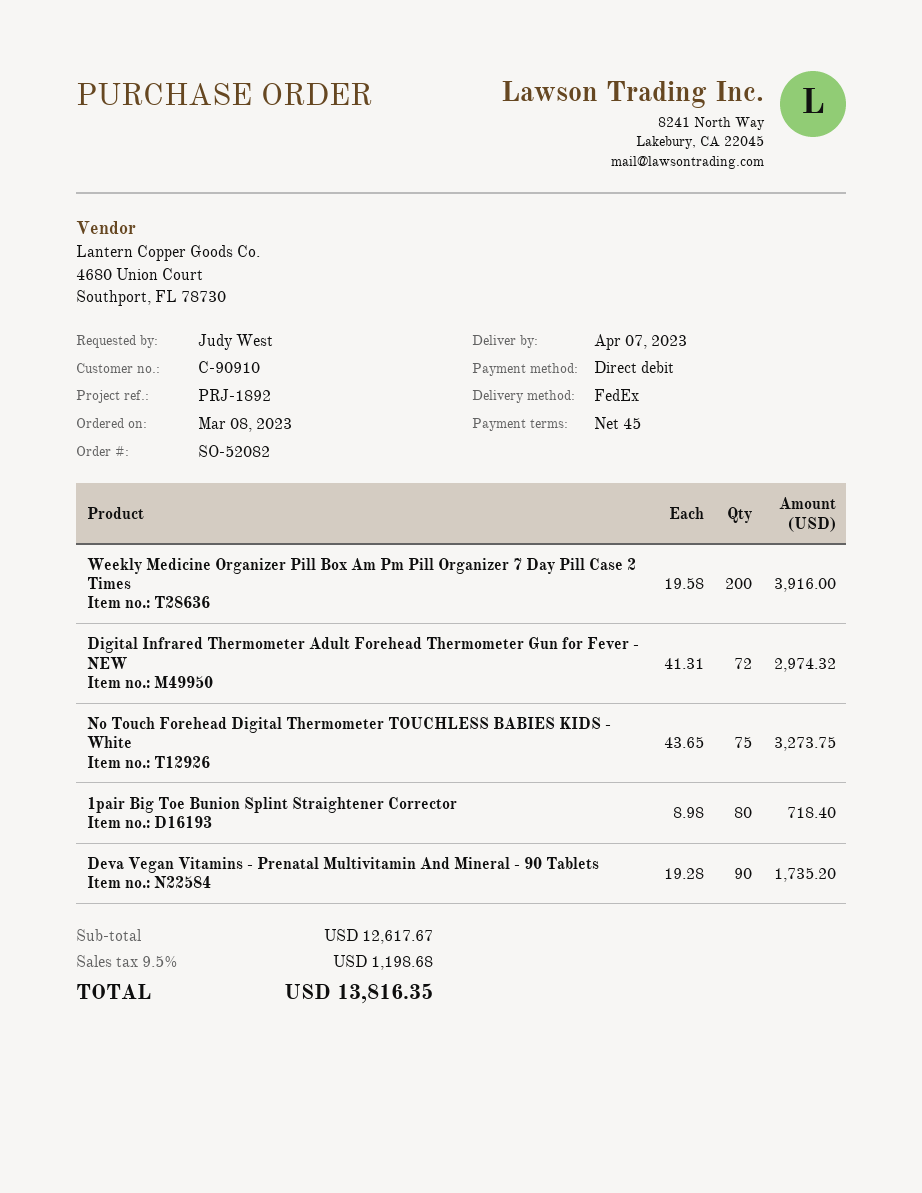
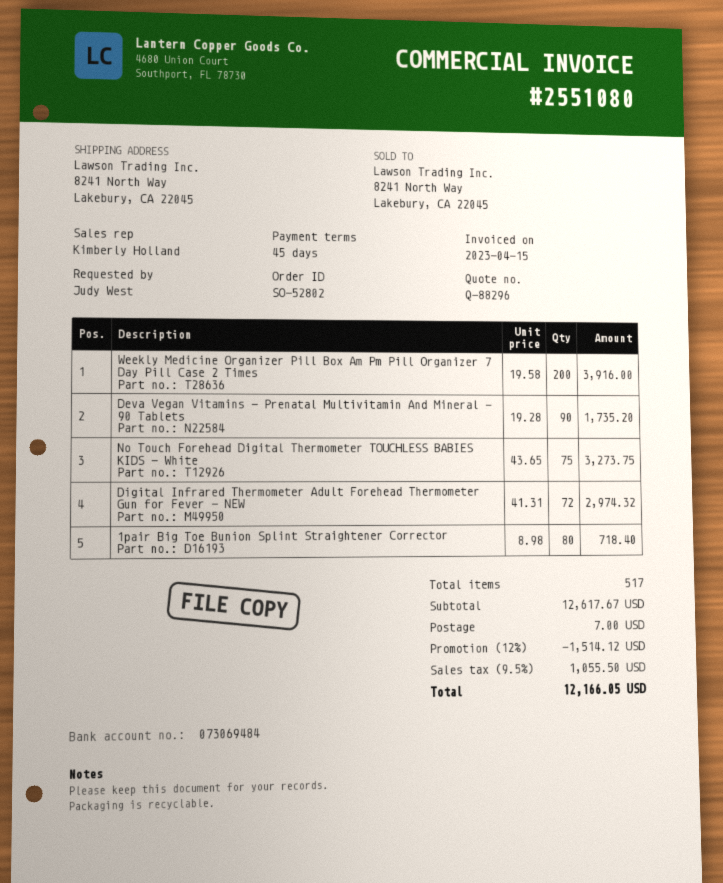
order number: SO-52082 -> SO-52802
discount: none -> 12% = 1514.12
shipping: none -> 7.00
tax: 9.5% = 1198.68 -> 9.5% = 1055.50
total: 13816.35 -> 12166.05

